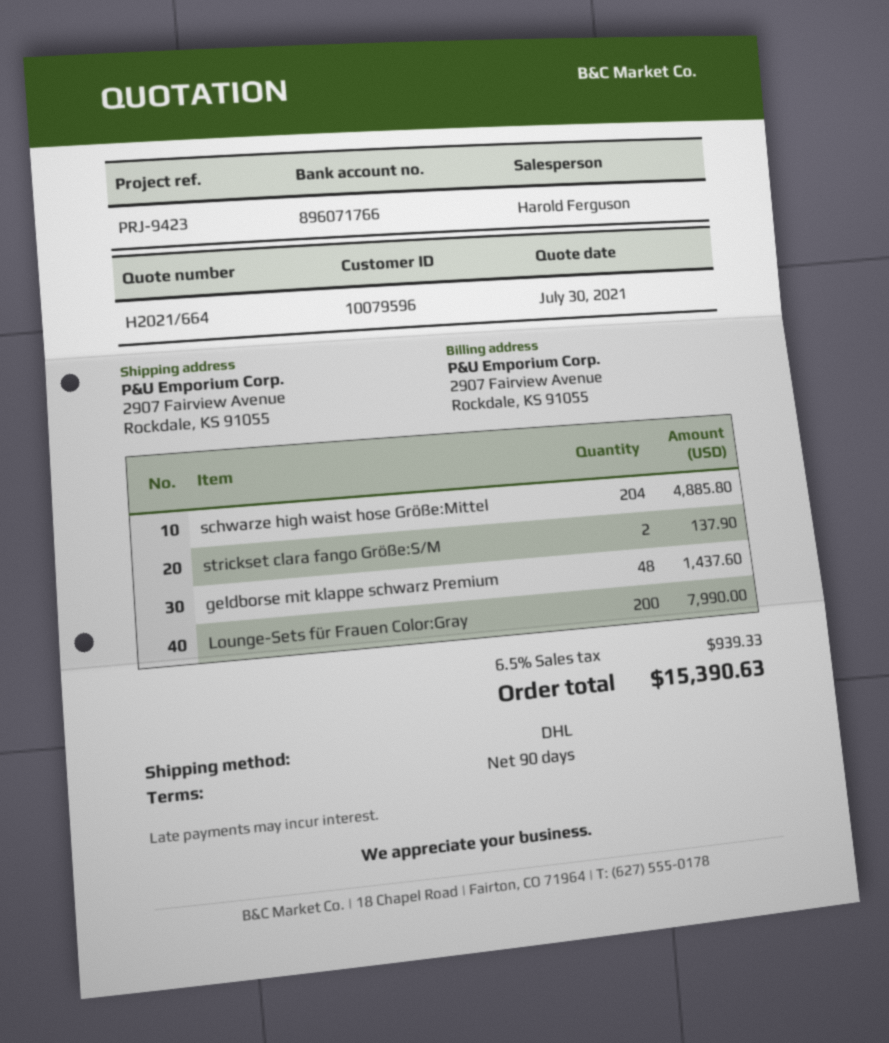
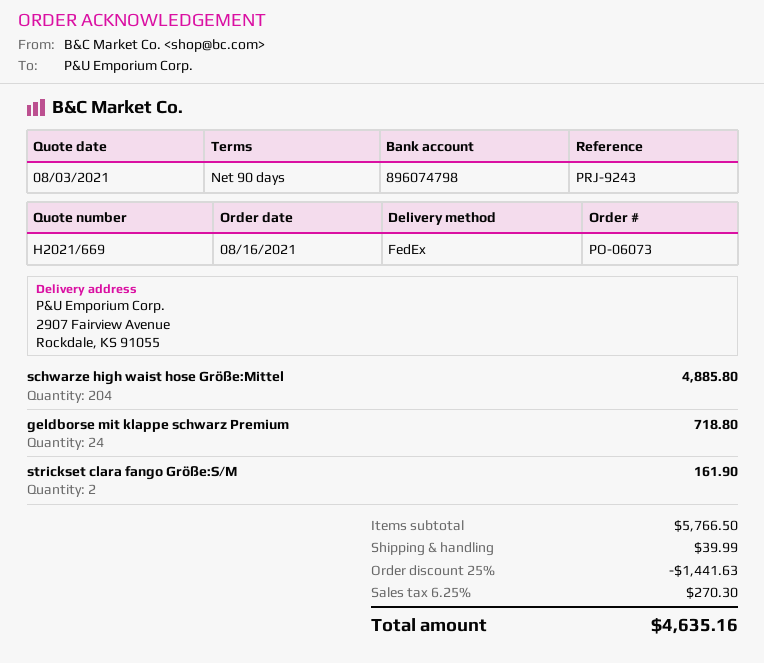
quote number: H2021/664 -> H2021/669
quote date: 2021-07-30 -> 2021-08-03
reference: PRJ-9423 -> PRJ-9243
bank account: 896071766 -> 896074798
shipping method: DHL -> FedEx
strickset clara fango Größe:S/M: 2 for 137.90 -> 2 for 161.90
geldborse mit klappe schwarz Premium: 48 for 1437.60 -> 24 for 718.80
Lounge-Sets für Frauen Color:Gray: 200 for 7990.00 -> none
discount: none -> 25% = 1441.63
shipping: none -> 39.99
tax: 6.5% = 939.33 -> 6.25% = 270.30
total: 15390.63 -> 4635.16

